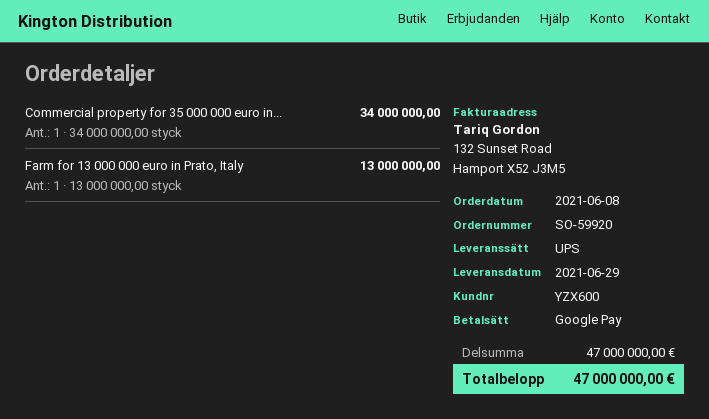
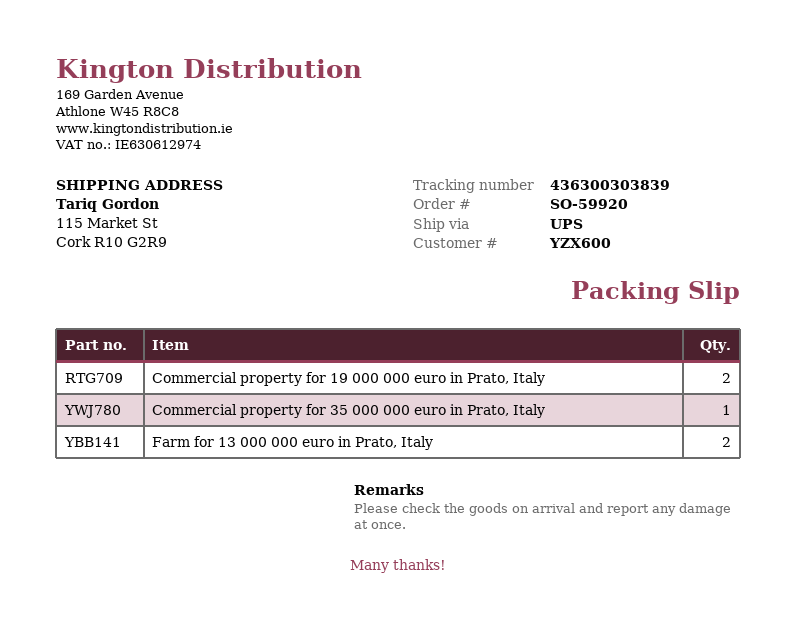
Farm for 13 000 000 euro in Prato, Italy: 1 -> 2
Commercial property for 19 000 000 euro in Prato, Italy: none -> 2

